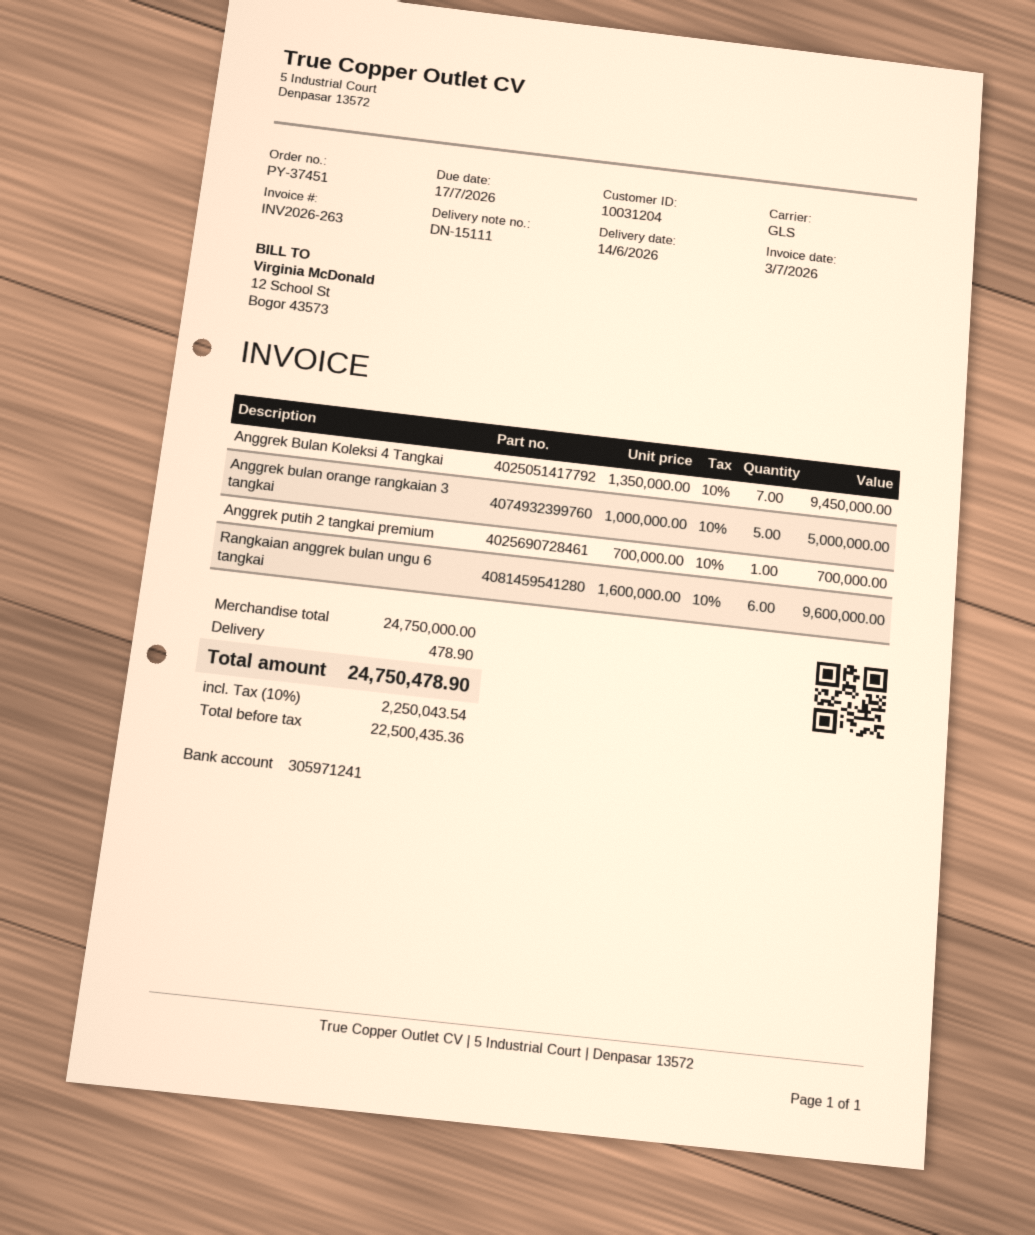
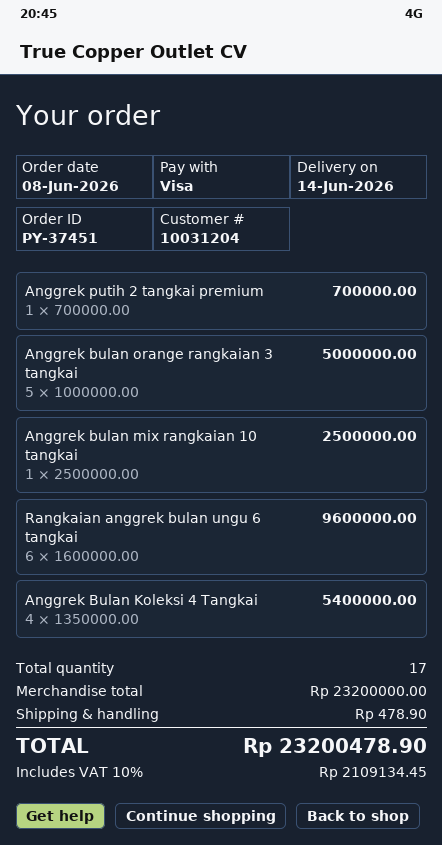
Anggrek Bulan Koleksi 4 Tangkai: 7 x 1350000.00 = 9450000.00 -> 4 x 1350000.00 = 5400000.00
Anggrek bulan mix rangkaian 10 tangkai: none -> 1 x 2500000.00 = 2500000.00
subtotal: 24750000.00 -> 23200000.00
tax: 10% = 2250043.54 -> 10% = 2109134.45
total: 24750478.90 -> 23200478.90

